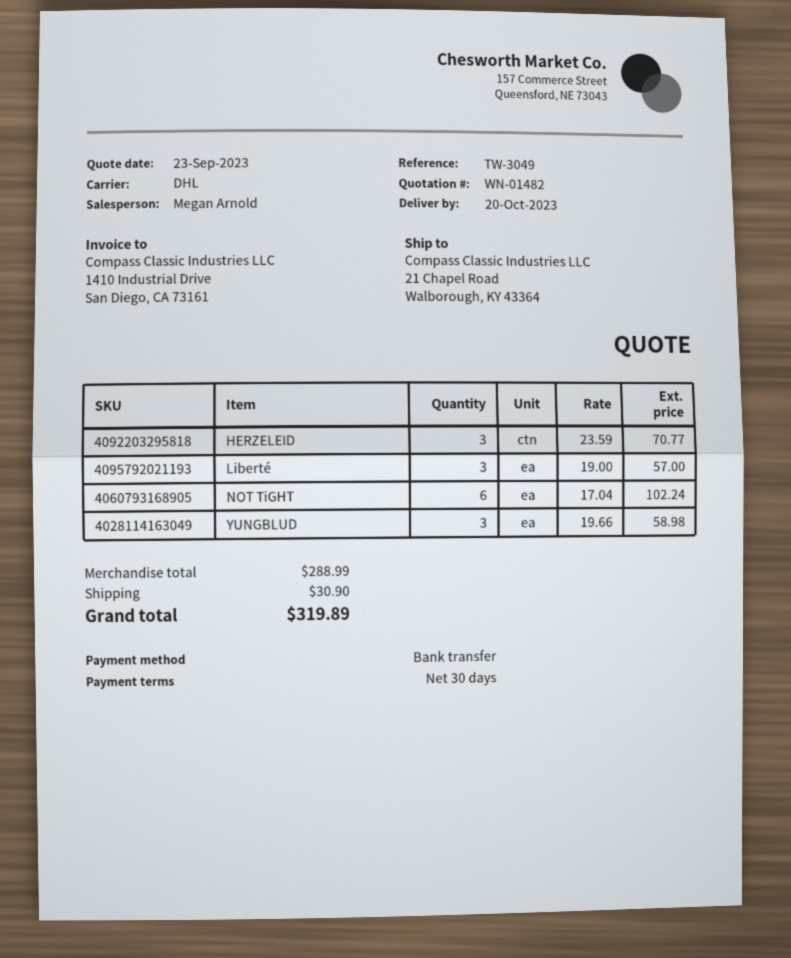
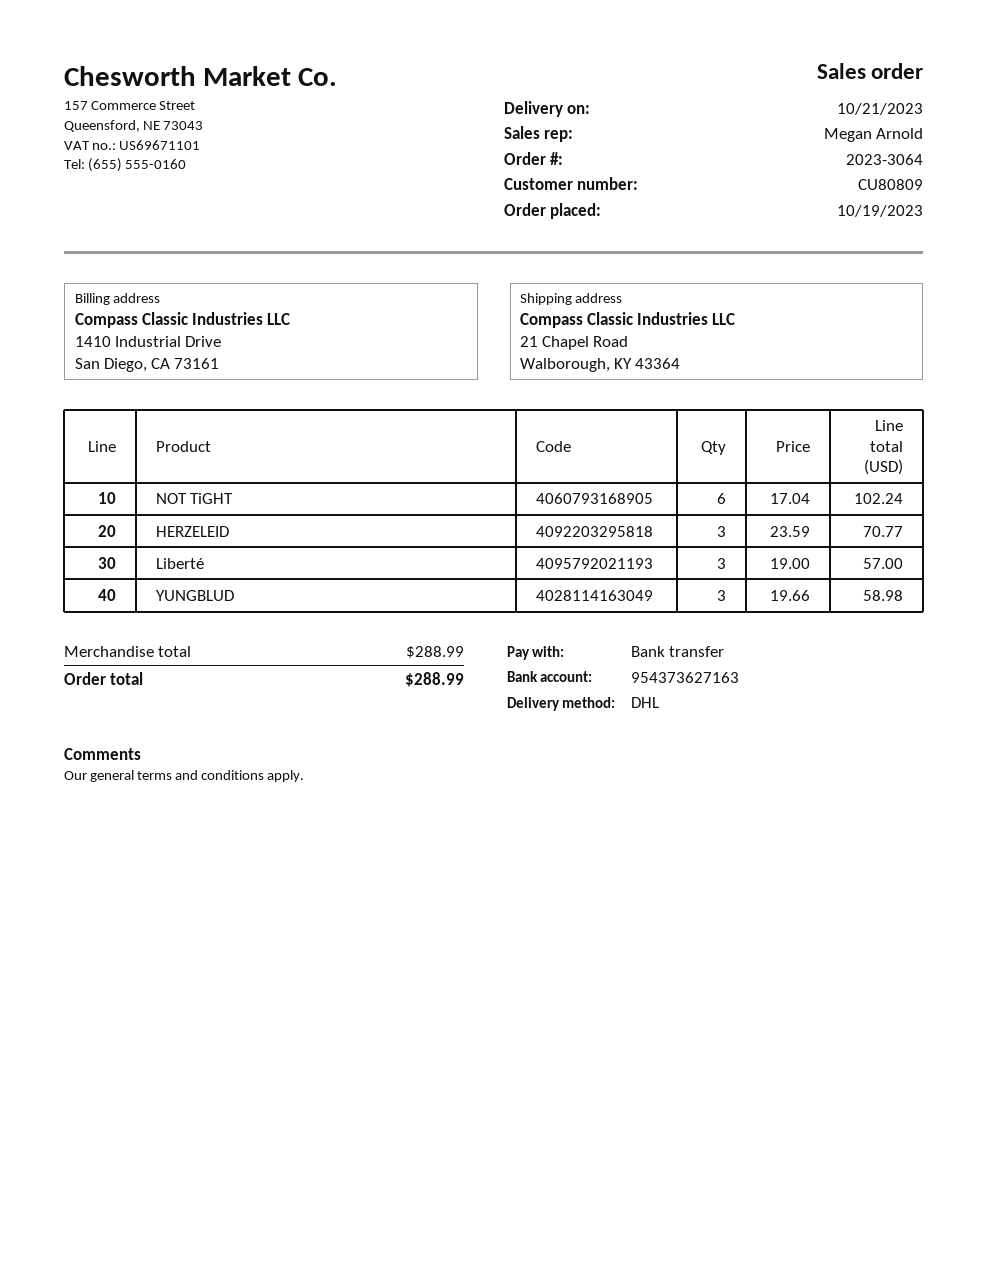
delivery date: 2023-10-20 -> 2023-10-21
shipping: 30.90 -> none
total: 319.89 -> 288.99

